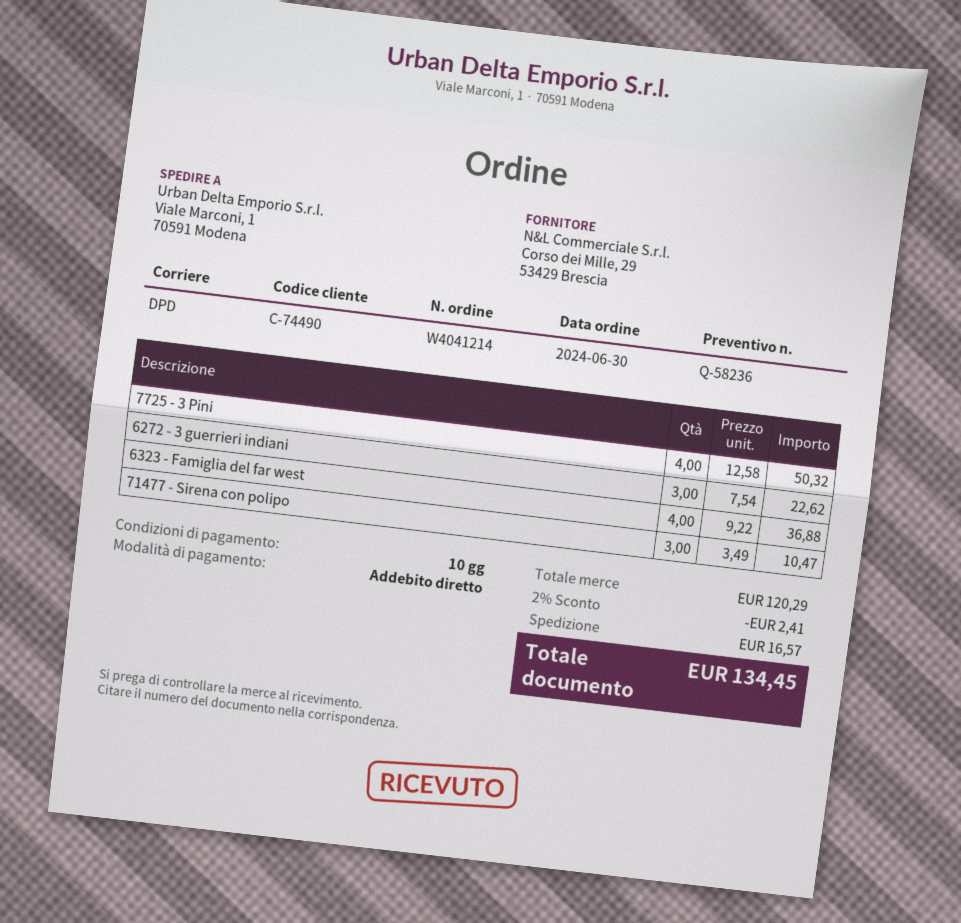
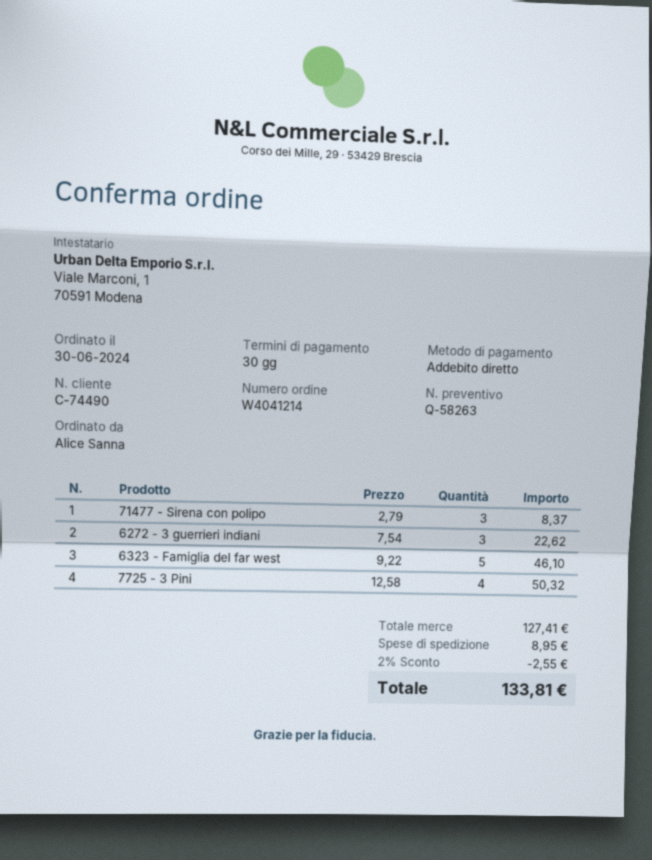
quote number: Q-58236 -> Q-58263
payment terms: 10 days -> 30 days
6323 - Famiglia del far west: 4 x 9.22 = 36.88 -> 5 x 9.22 = 46.10
71477 - Sirena con polipo: 3 x 3.49 = 10.47 -> 3 x 2.79 = 8.37
subtotal: 120.29 -> 127.41
discount: 2% = 2.41 -> 2% = 2.55
shipping: 16.57 -> 8.95
total: 134.45 -> 133.81

